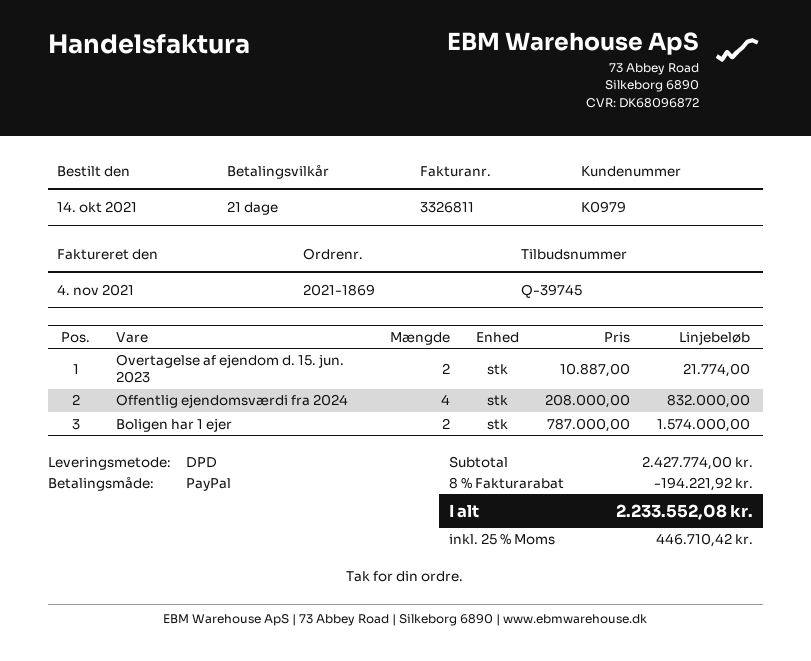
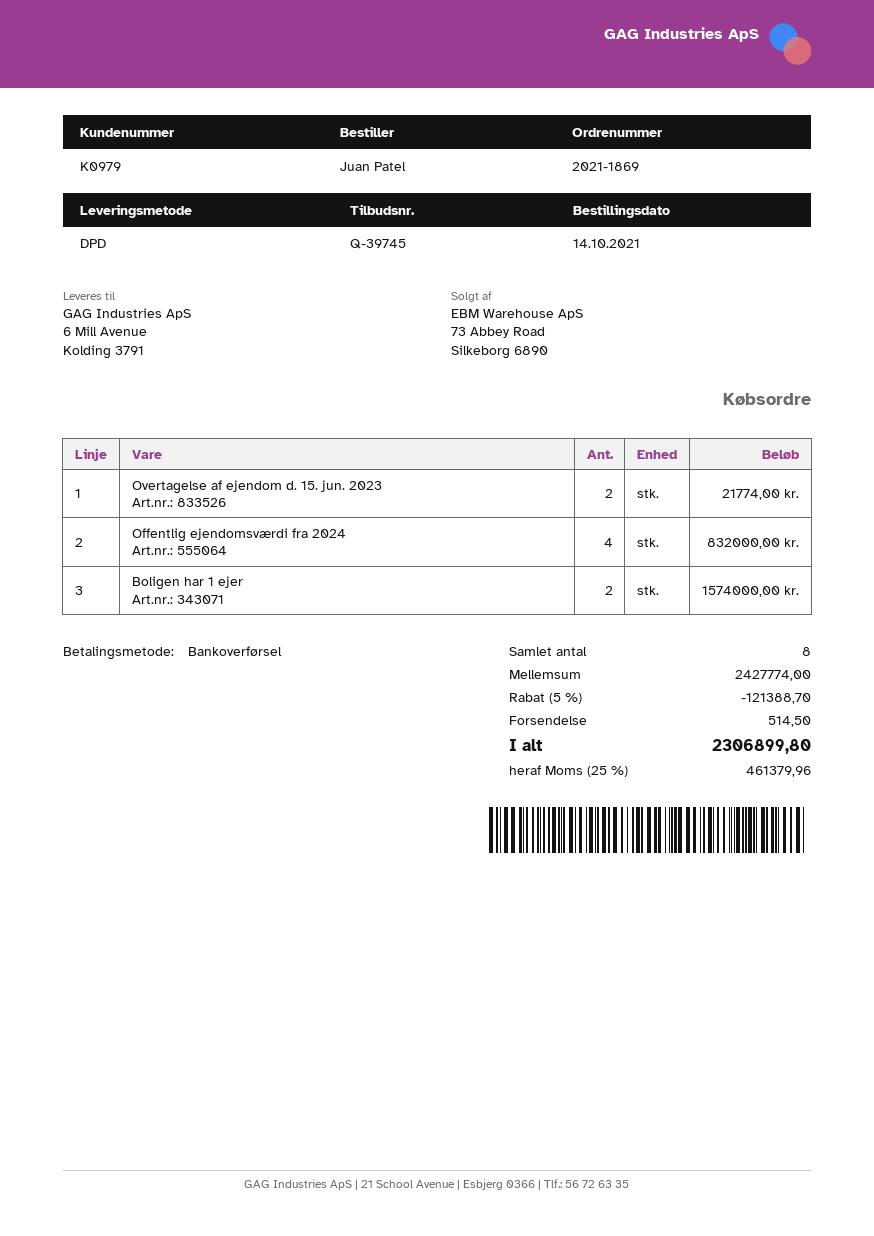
payment method: PayPal -> bank transfer
discount: 8% = 194221.92 -> 5% = 121388.70
shipping: none -> 514.50
tax: 25% = 446710.42 -> 25% = 461379.96
total: 2233552.08 -> 2306899.80

